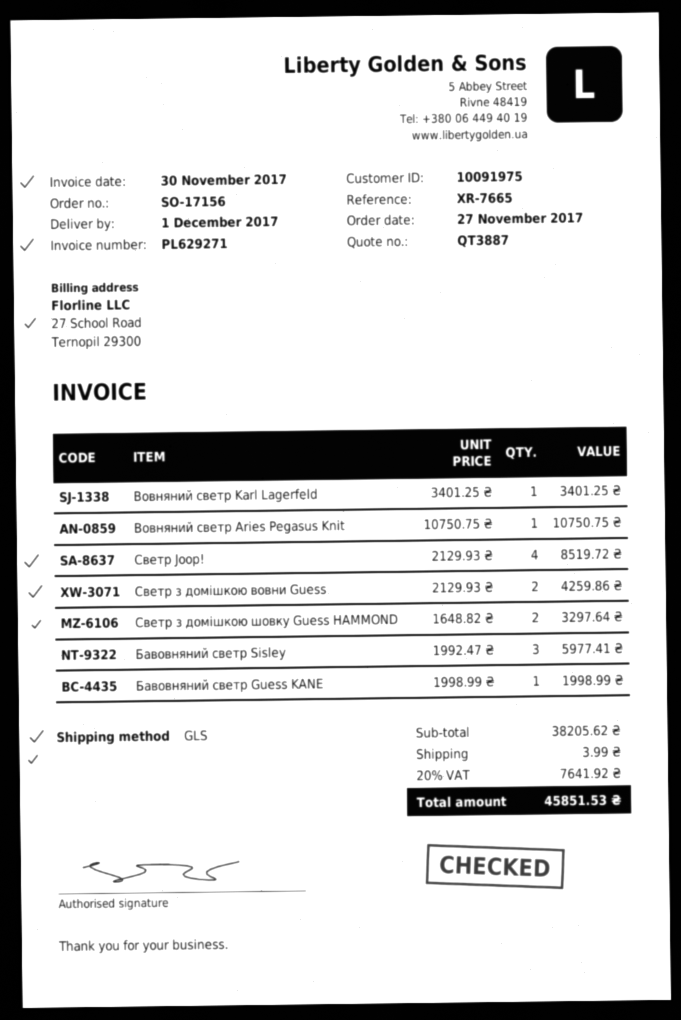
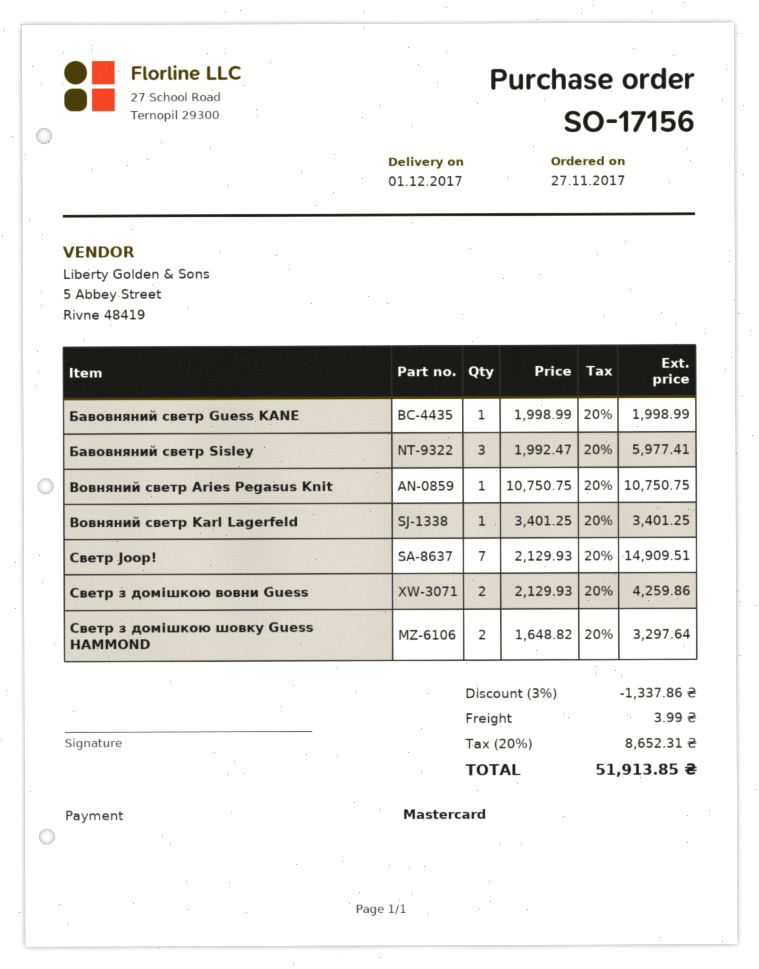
Светр Joop!: 4 x 2129.93 = 8519.72 -> 7 x 2129.93 = 14909.51
discount: none -> 3% = 1337.86
tax: 20% = 7641.92 -> 20% = 8652.31
total: 45851.53 -> 51913.85

